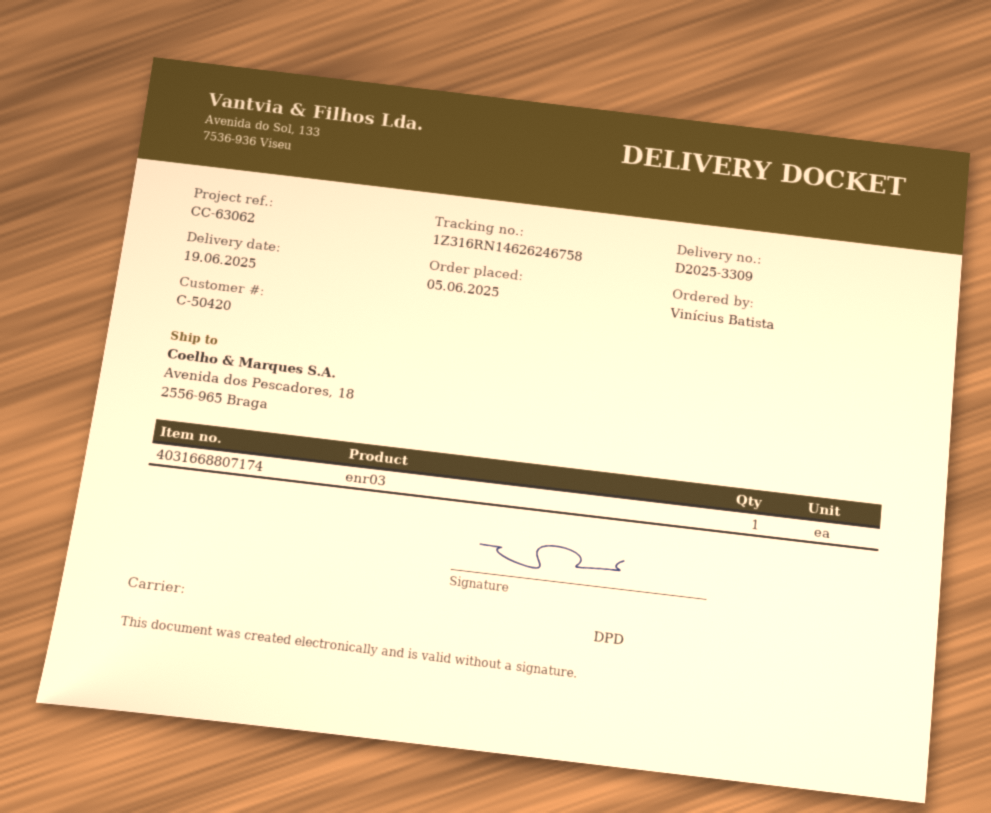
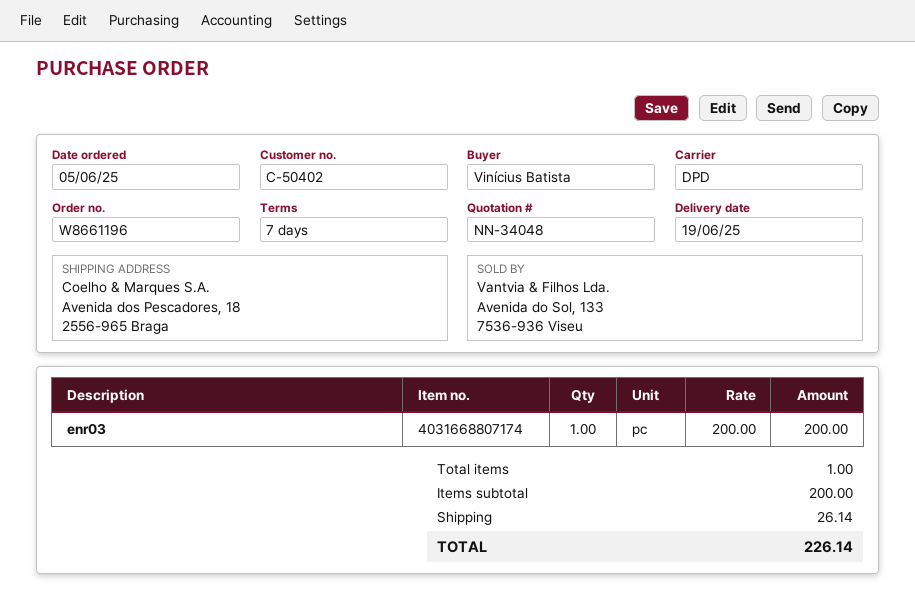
customer number: C-50420 -> C-50402

